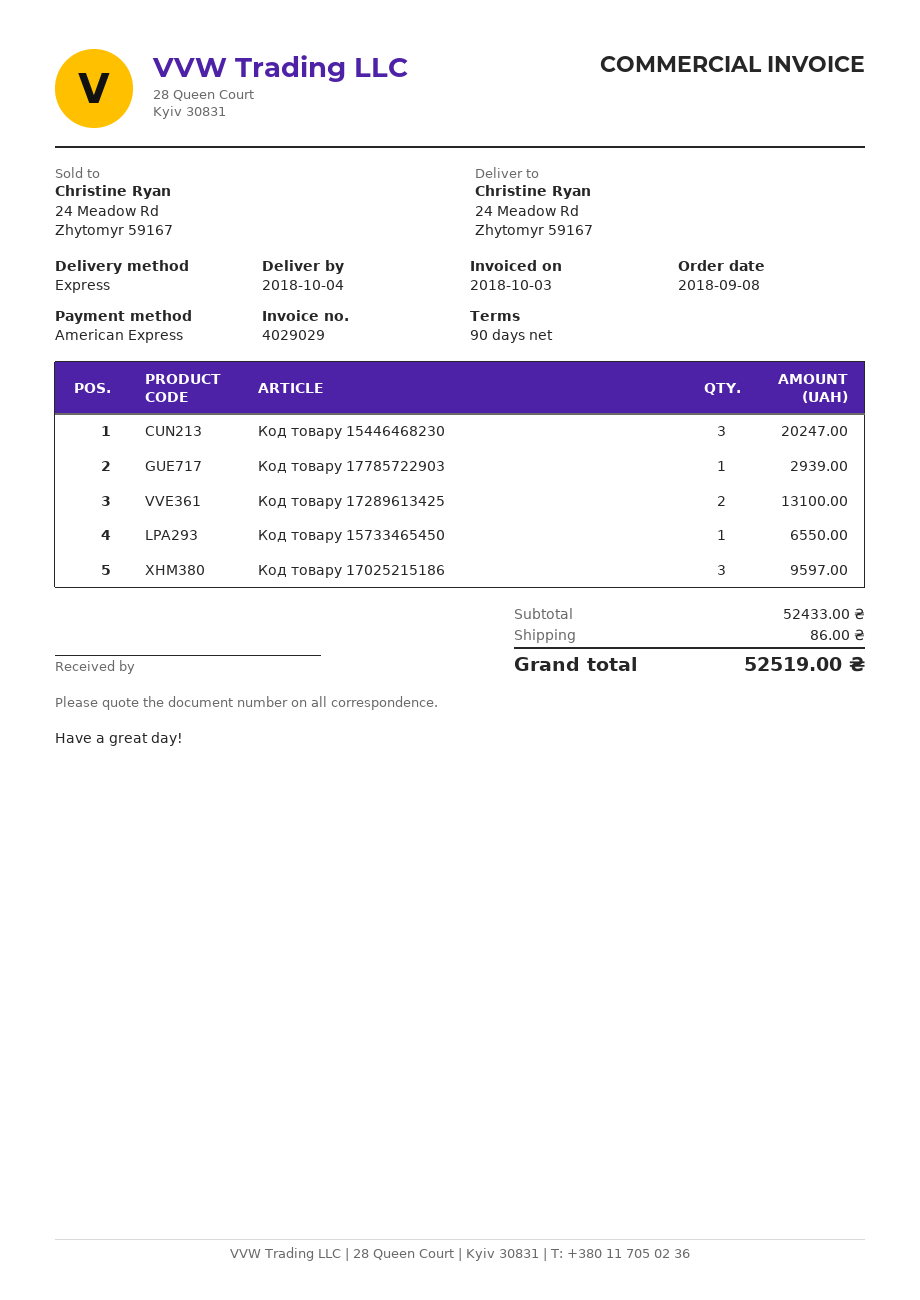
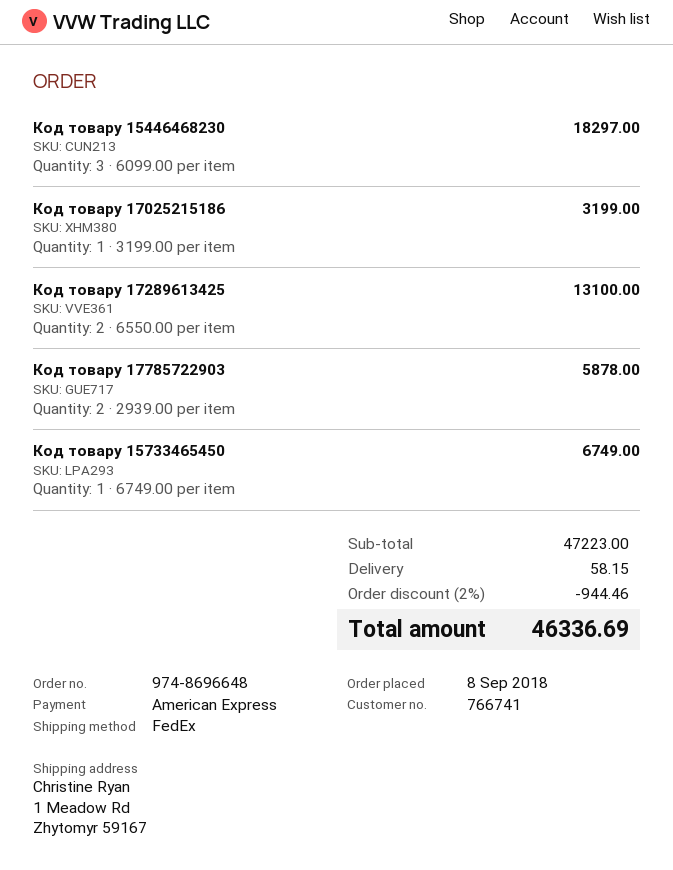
shipping method: express -> FedEx
ship to: 24 Meadow Rd, Zhytomyr 59167 -> 1 Meadow Rd, Zhytomyr 59167
Код товару 15446468230: 3 for 20247.00 -> 3 for 18297.00
Код товару 17785722903: 1 for 2939.00 -> 2 for 5878.00
Код товару 15733465450: 1 for 6550.00 -> 1 for 6749.00
Код товару 17025215186: 3 for 9597.00 -> 1 for 3199.00
subtotal: 52433.00 -> 47223.00
discount: none -> 2% = 944.46
shipping: 86.00 -> 58.15
total: 52519.00 -> 46336.69

